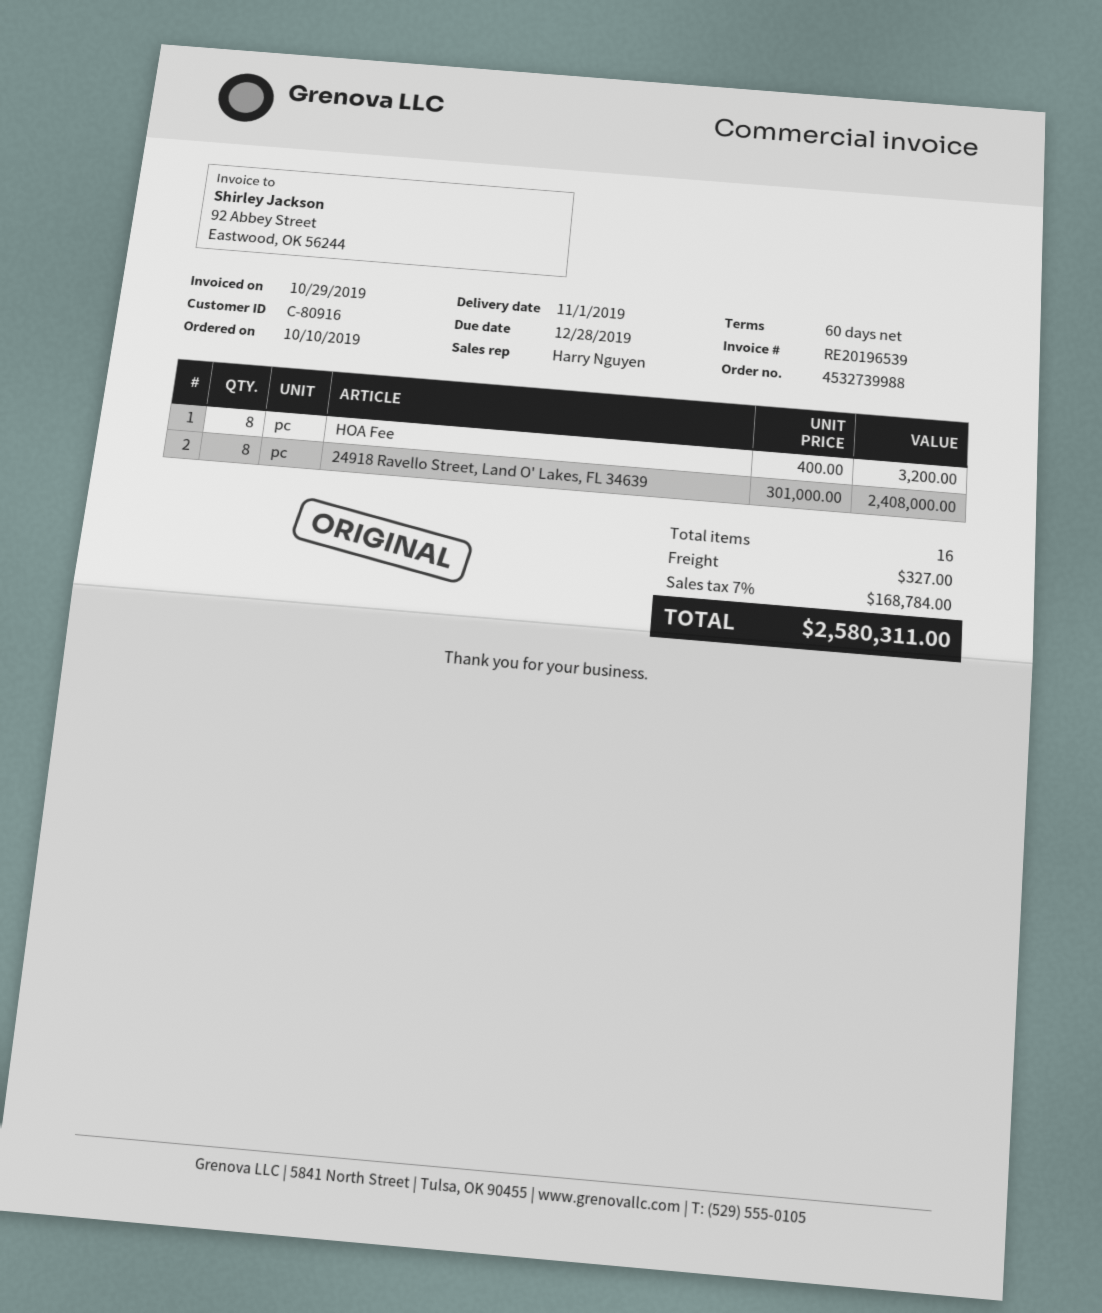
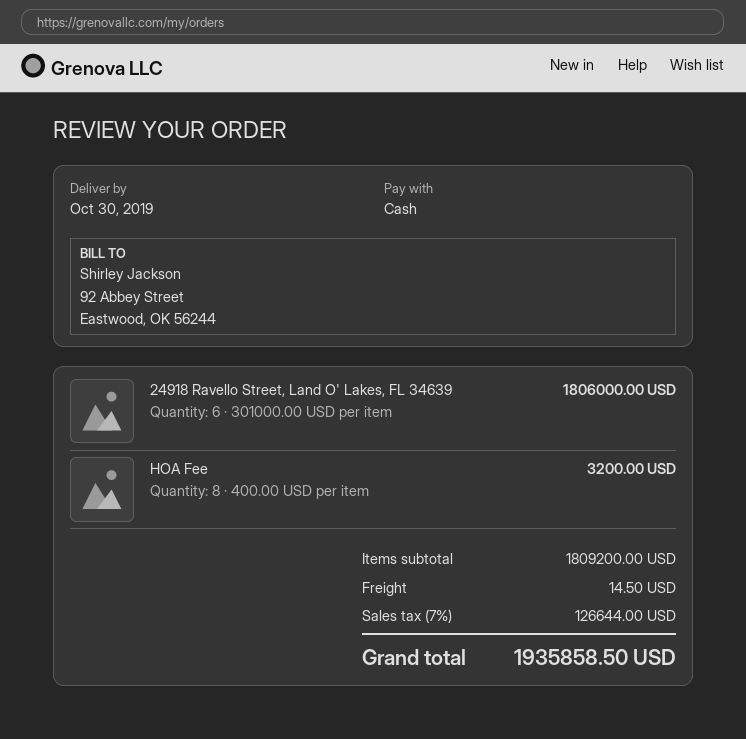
delivery date: 2019-11-01 -> 2019-10-30
24918 Ravello Street, Land O' Lakes, FL 34639: 8 x 301000.00 = 2408000.00 -> 6 x 301000.00 = 1806000.00
shipping: 327.00 -> 14.50
tax: 7% = 168784.00 -> 7% = 126644.00
total: 2580311.00 -> 1935858.50

